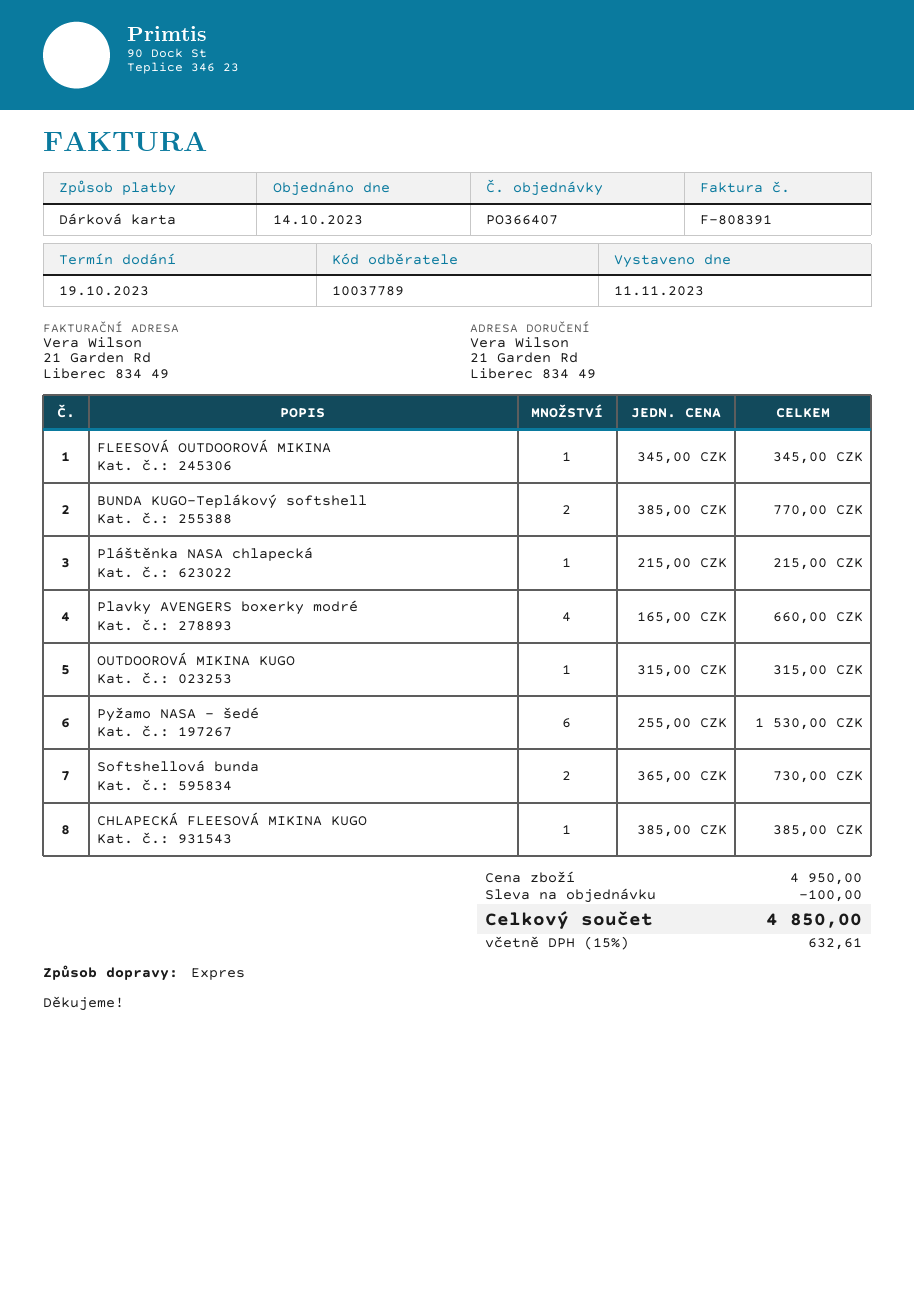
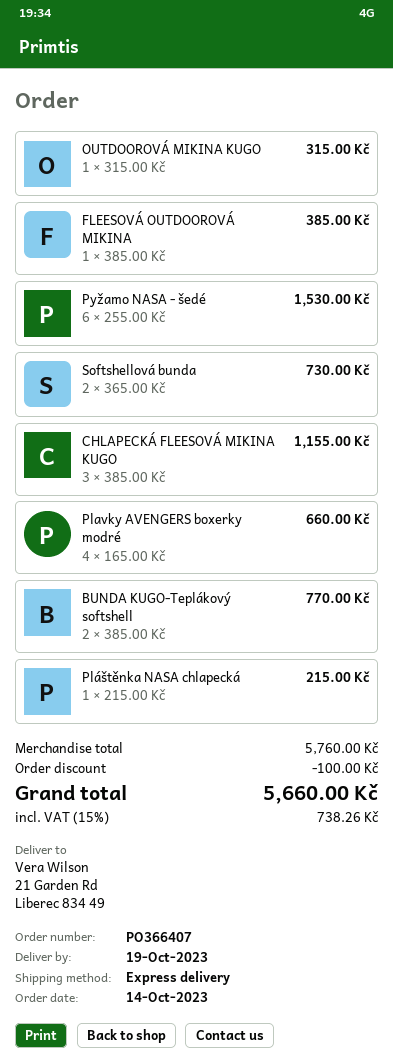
FLEESOVÁ OUTDOOROVÁ MIKINA: 1 x 345.00 = 345.00 -> 1 x 385.00 = 385.00
CHLAPECKÁ FLEESOVÁ MIKINA KUGO: 1 x 385.00 = 385.00 -> 3 x 385.00 = 1155.00
subtotal: 4950.00 -> 5760.00
tax: 15% = 632.61 -> 15% = 738.26
total: 4850.00 -> 5660.00

